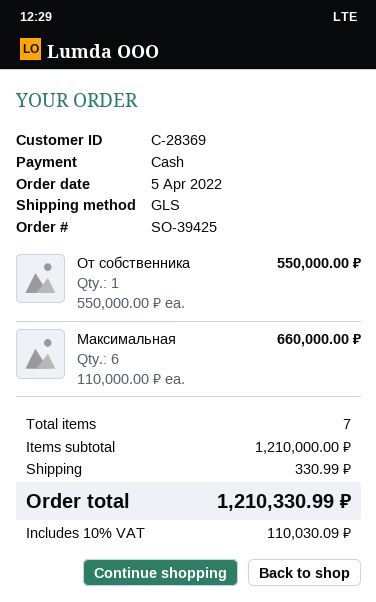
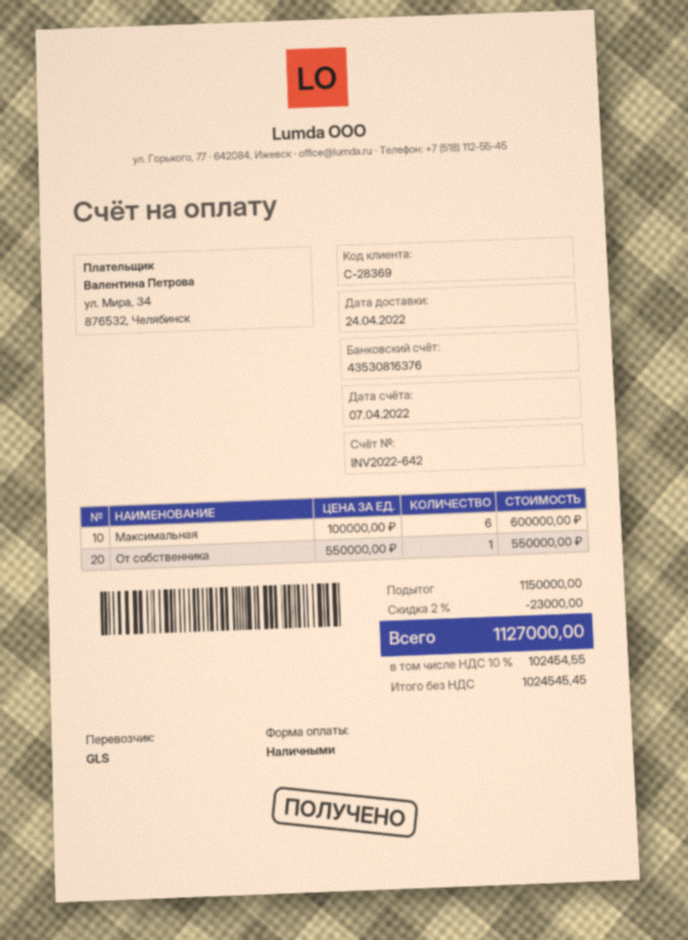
Максимальная: 6 x 110000.00 = 660000.00 -> 6 x 100000.00 = 600000.00
subtotal: 1210000.00 -> 1150000.00
discount: none -> 2% = 23000.00
shipping: 330.99 -> none
tax: 10% = 110030.09 -> 10% = 102454.55
total: 1210330.99 -> 1127000.00

